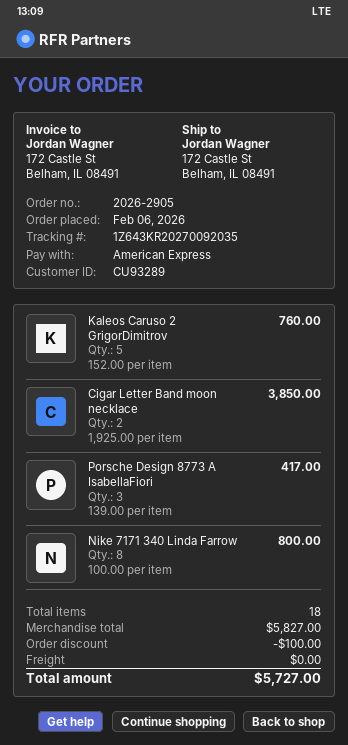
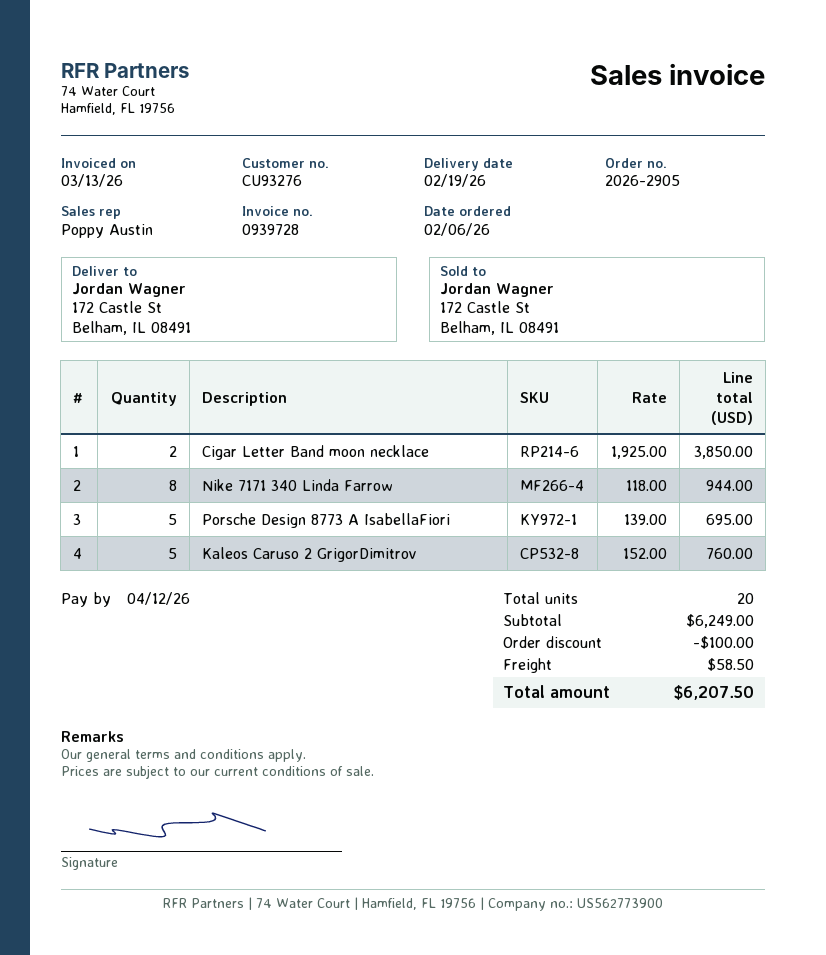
customer number: CU93289 -> CU93276
Porsche Design 8773 A IsabellaFiori: 3 x 139.00 = 417.00 -> 5 x 139.00 = 695.00
Nike 7171 340 Linda Farrow: 8 x 100.00 = 800.00 -> 8 x 118.00 = 944.00
total quantity: 18 -> 20
subtotal: 5827.00 -> 6249.00
shipping: 0.00 -> 58.50
total: 5727.00 -> 6207.50

